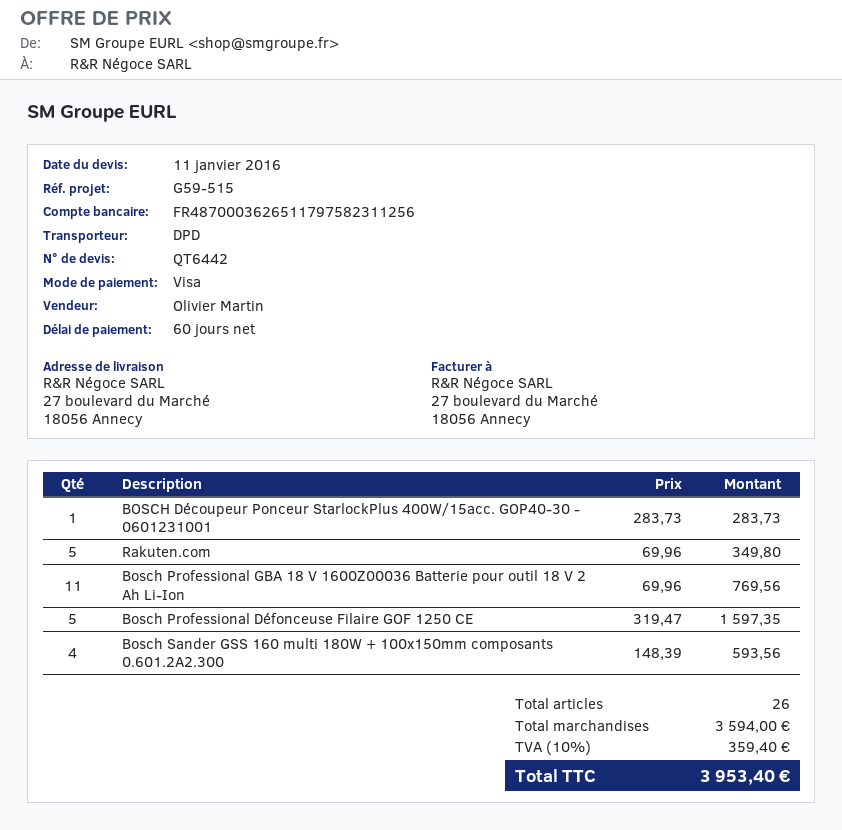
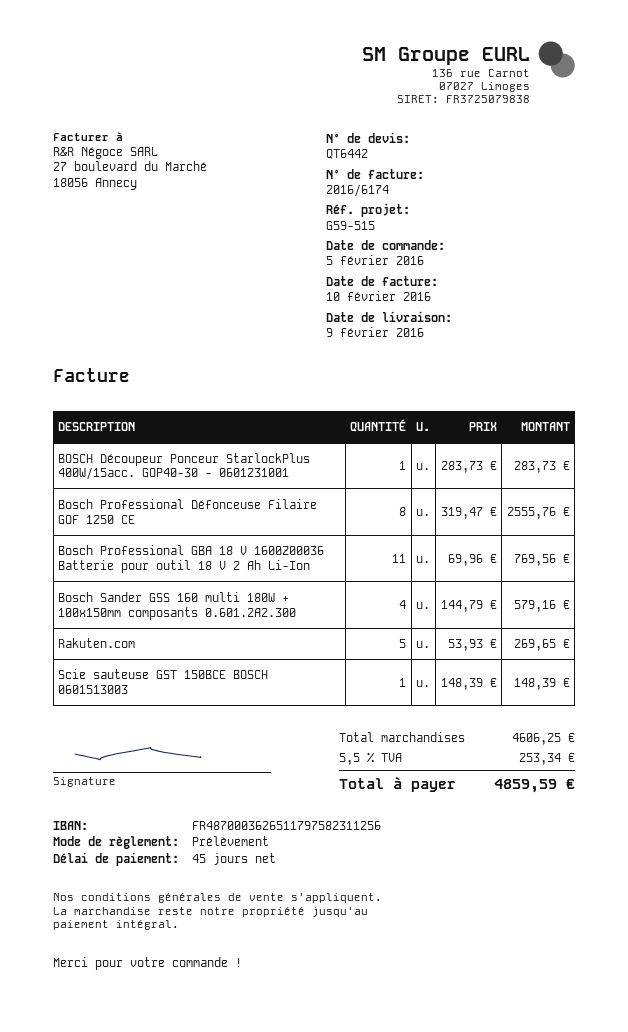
payment terms: 60 days -> 45 days
payment method: Visa -> direct debit
Rakuten.com: 5 x 69.96 = 349.80 -> 5 x 53.93 = 269.65
Bosch Professional Défonceuse Filaire GOF 1250 CE: 5 x 319.47 = 1597.35 -> 8 x 319.47 = 2555.76
Bosch Sander GSS 160 multi 180W + 100x150mm composants 0.601.2A2.300: 4 x 148.39 = 593.56 -> 4 x 144.79 = 579.16
Scie sauteuse GST 150BCE BOSCH 0601513003: none -> 1 x 148.39 = 148.39
subtotal: 3594.00 -> 4606.25
tax: 10% = 359.40 -> 5.5% = 253.34
total: 3953.40 -> 4859.59

